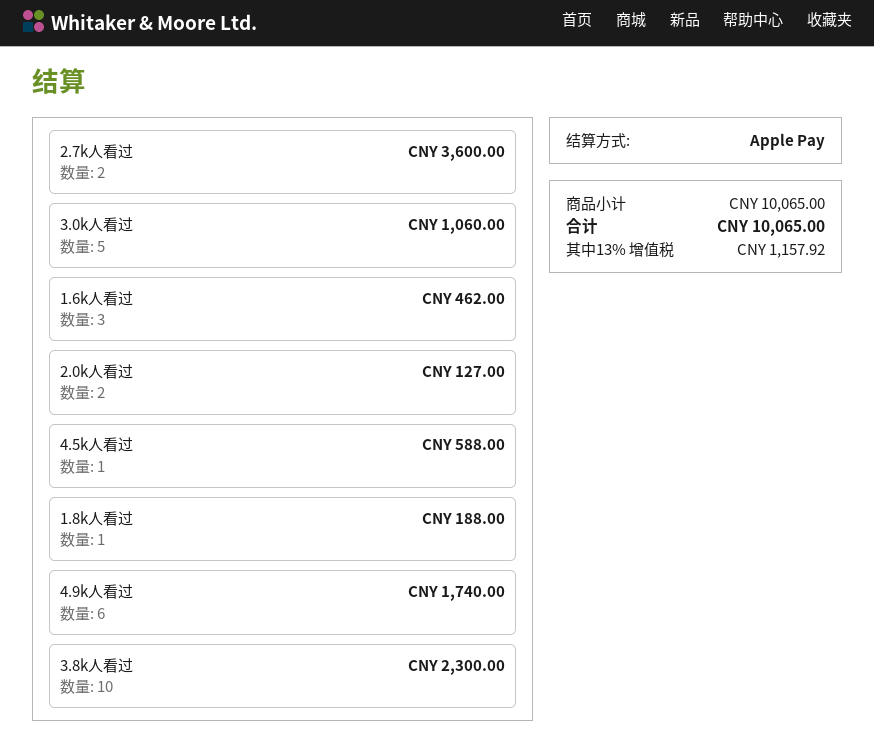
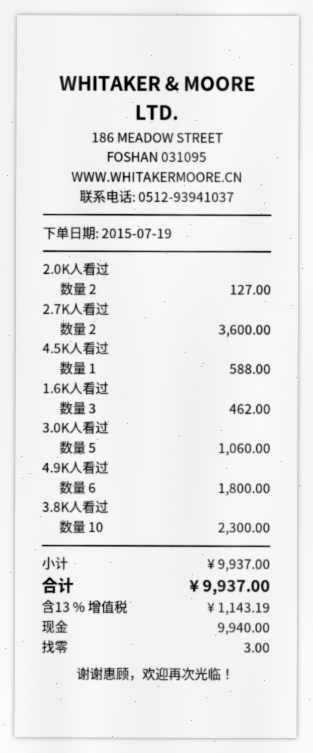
payment method: Apple Pay -> cash
1.8k人看过: 1 for 188.00 -> none
4.9k人看过: 6 for 1740.00 -> 6 for 1800.00
subtotal: 10065.00 -> 9937.00
tax: 13% = 1157.92 -> 13% = 1143.19
total: 10065.00 -> 9937.00

